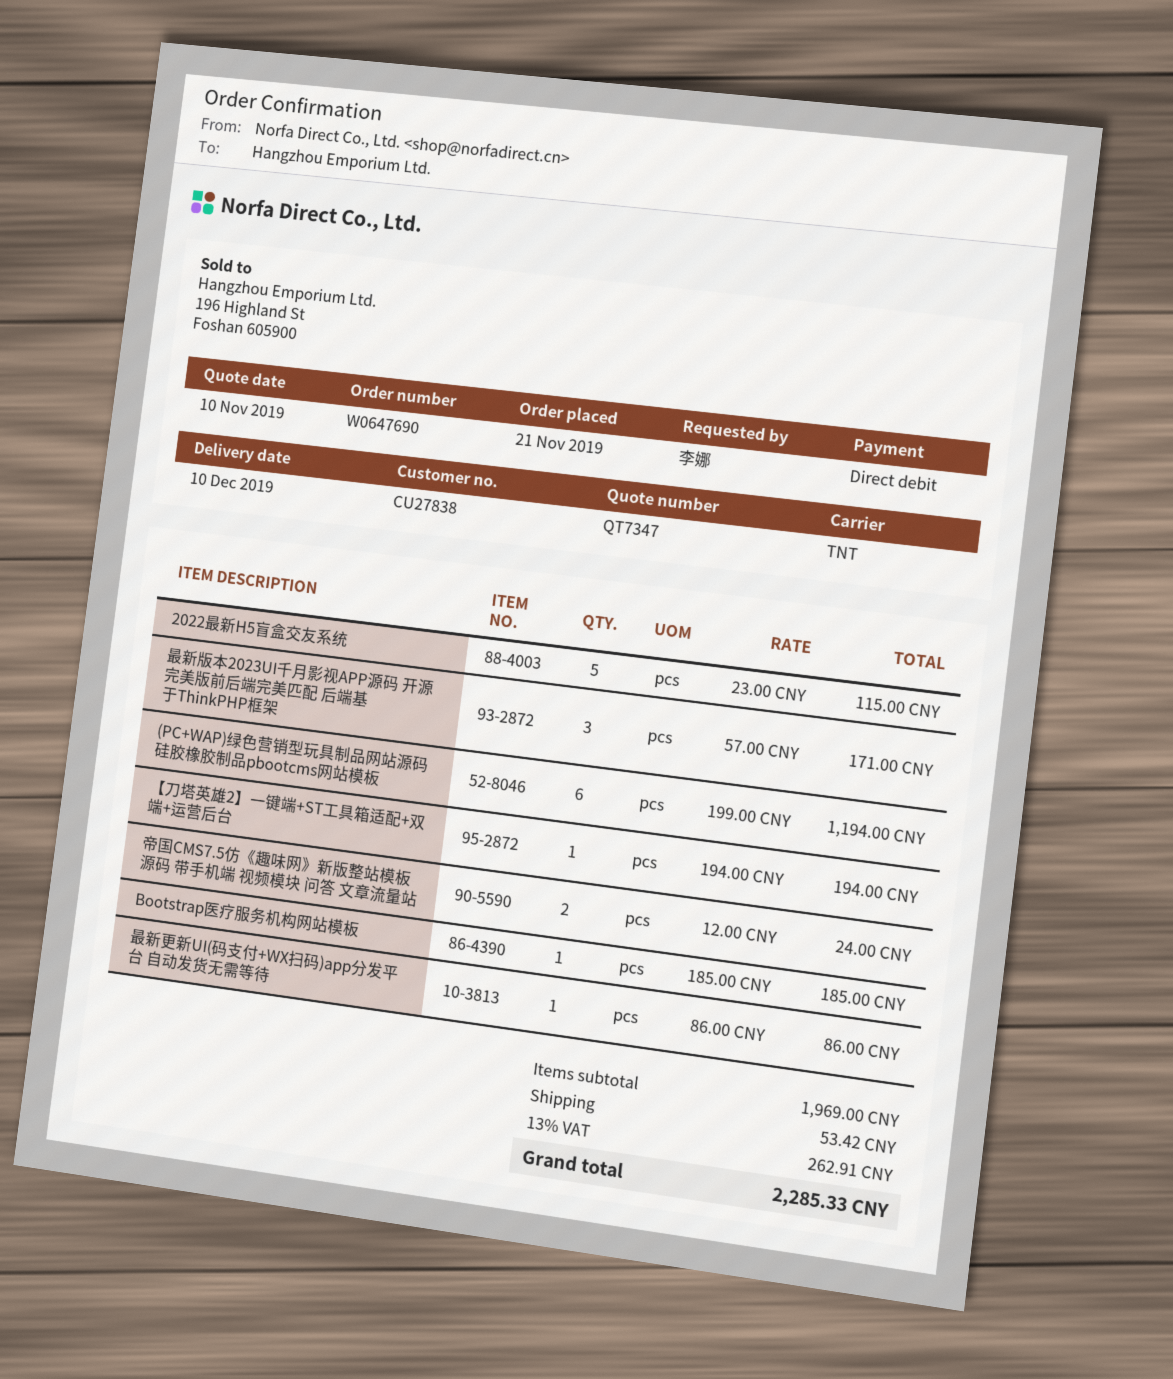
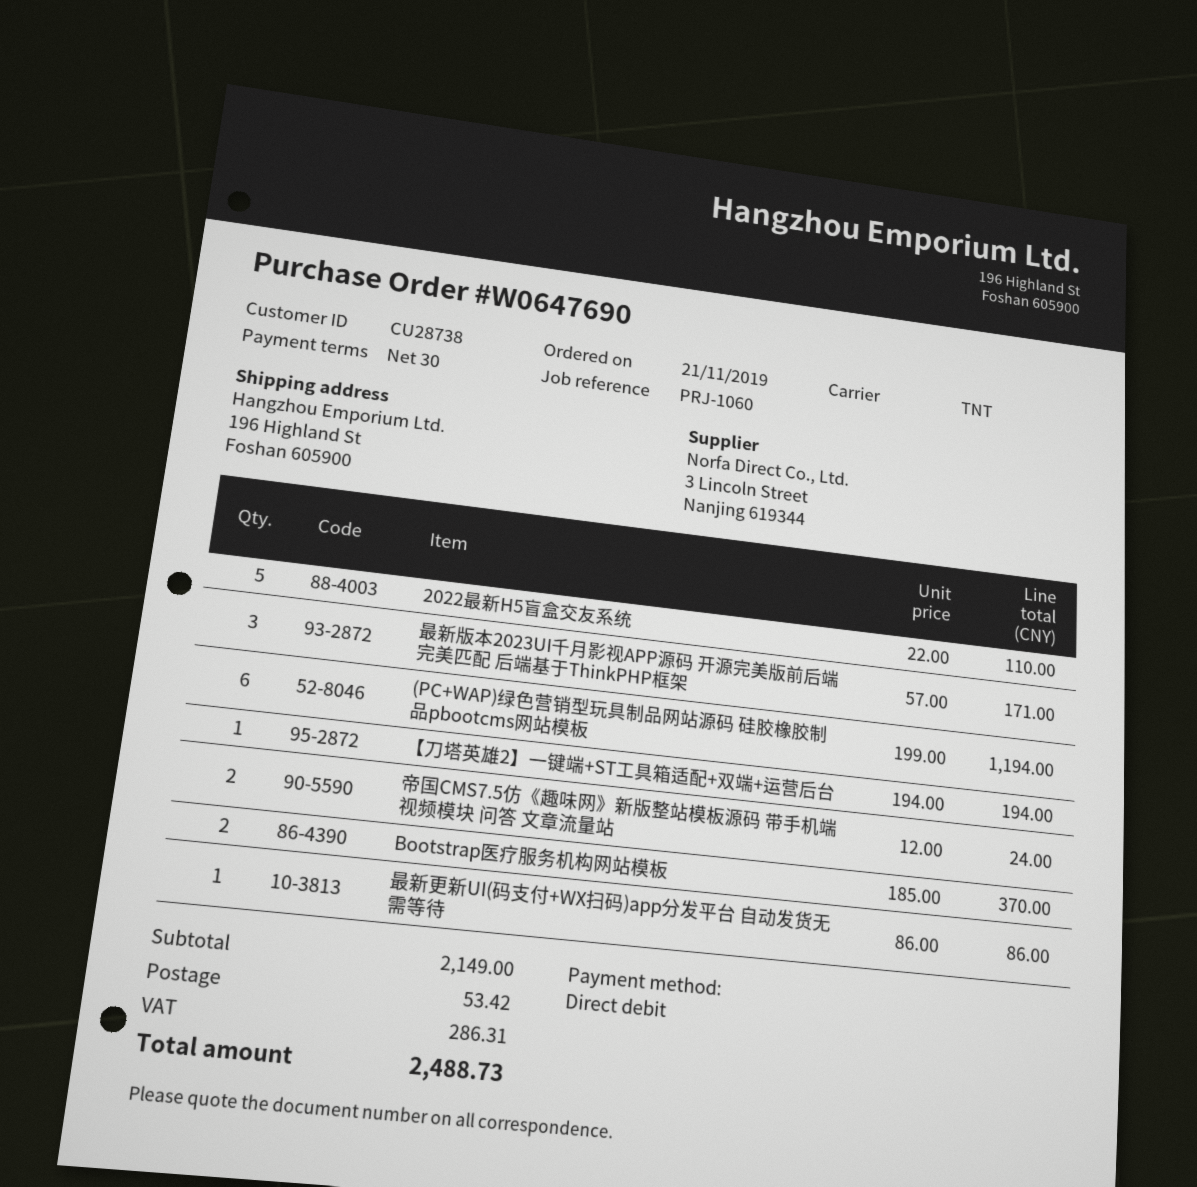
customer number: CU27838 -> CU28738
2022最新H5盲盒交友系统: 5 x 23.00 = 115.00 -> 5 x 22.00 = 110.00
Bootstrap医疗服务机构网站模板: 1 x 185.00 = 185.00 -> 2 x 185.00 = 370.00
subtotal: 1969.00 -> 2149.00
tax: 262.91 -> 286.31
total: 2285.33 -> 2488.73

